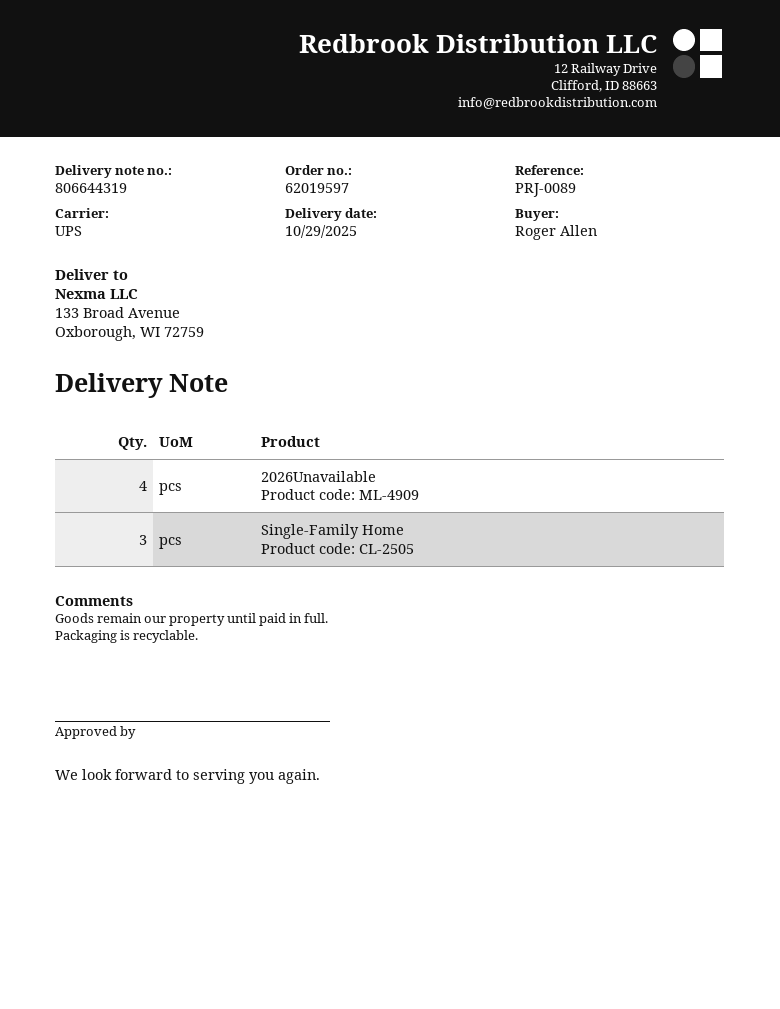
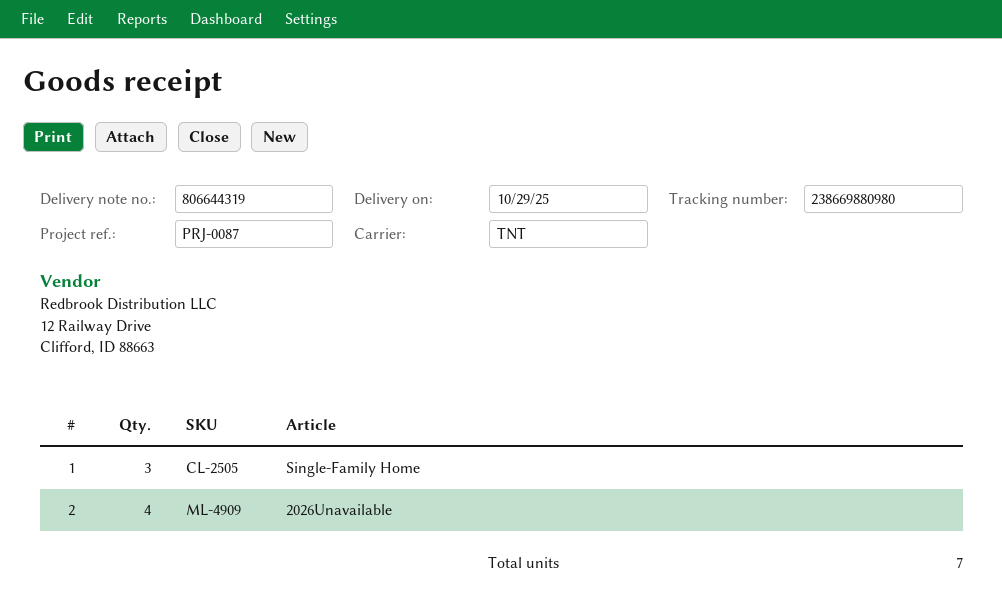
reference: PRJ-0089 -> PRJ-0087
shipping method: UPS -> TNT

